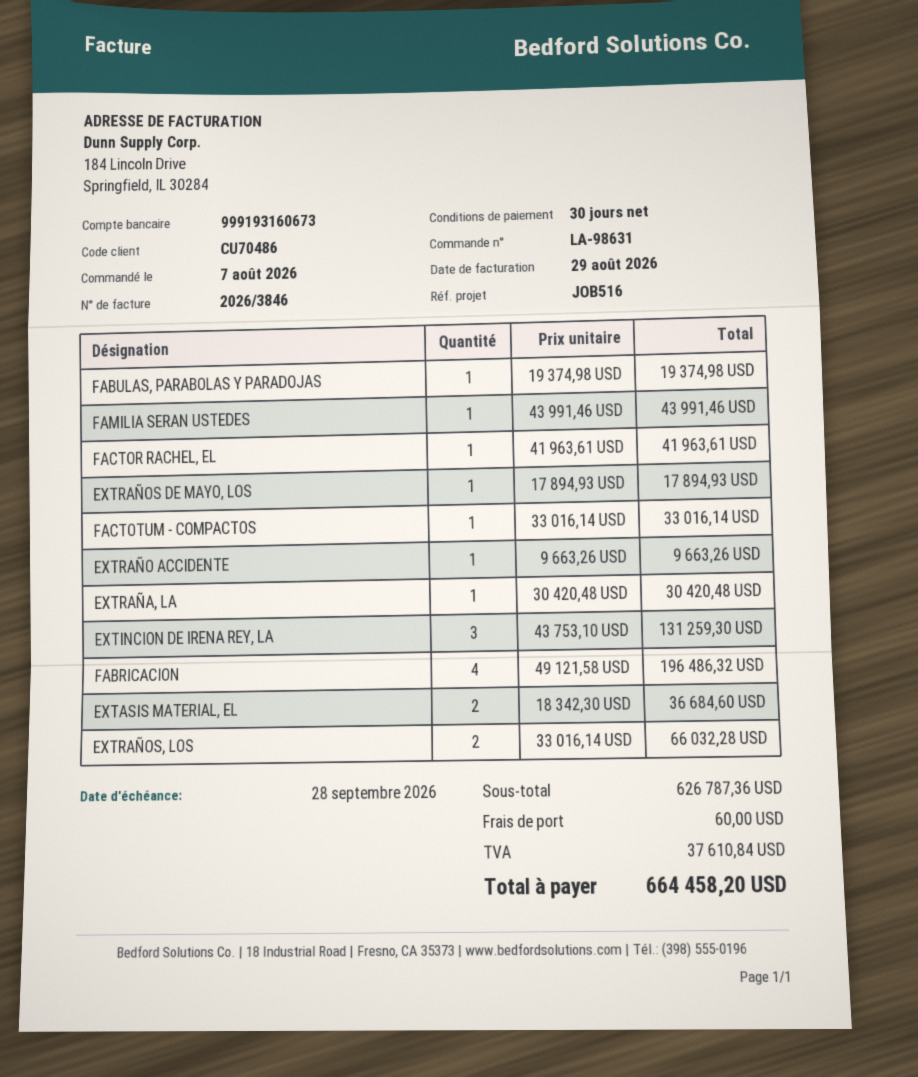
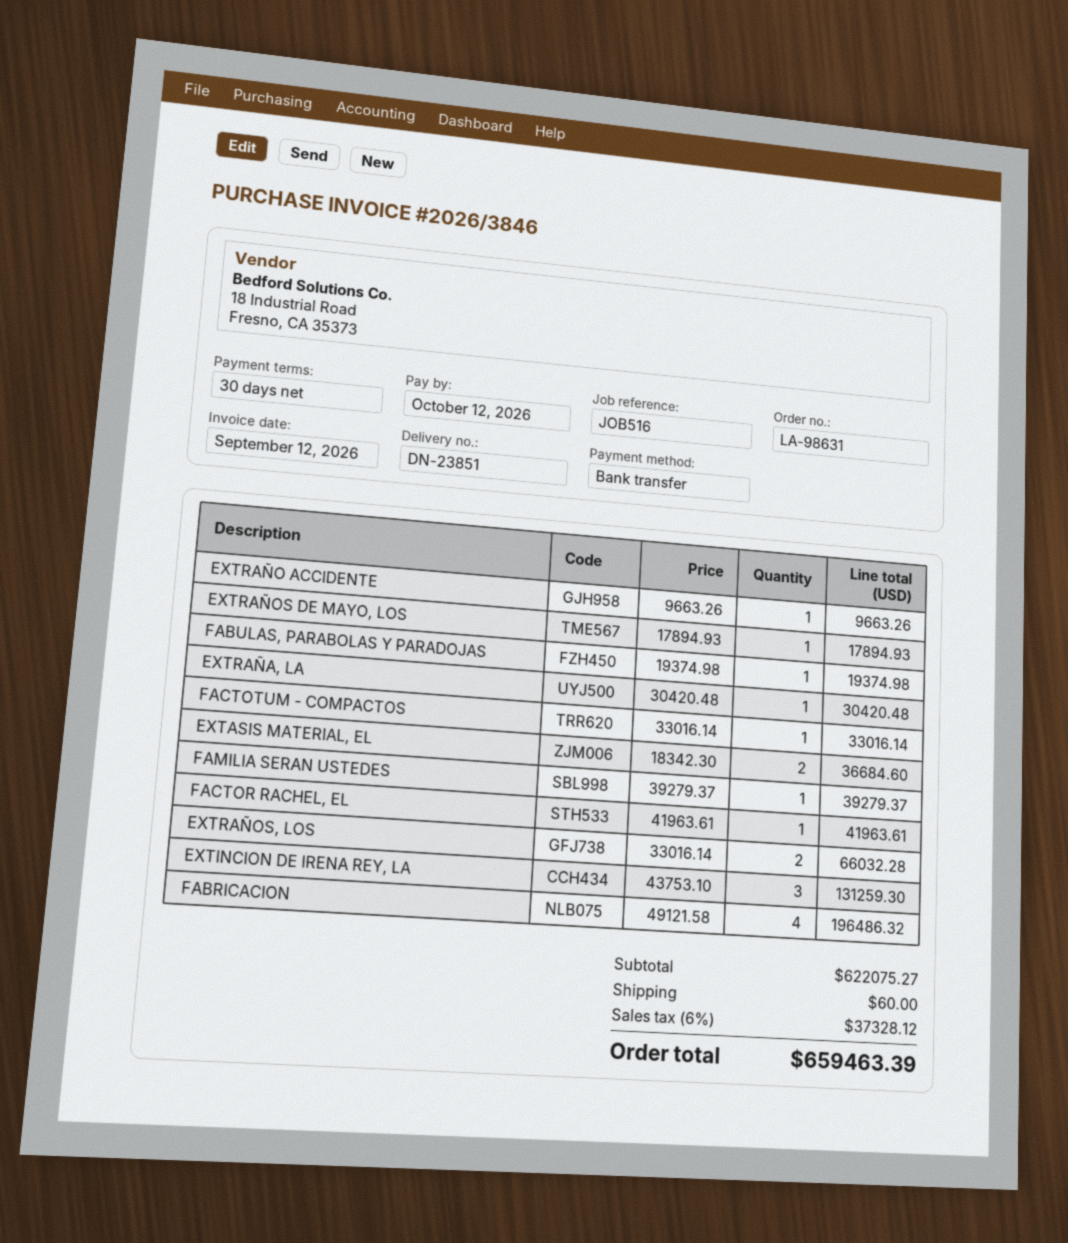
invoice date: 2026-08-29 -> 2026-09-12
due date: 2026-09-28 -> 2026-10-12
FAMILIA SERAN USTEDES: 1 x 43991.46 = 43991.46 -> 1 x 39279.37 = 39279.37
subtotal: 626787.36 -> 622075.27
tax: 37610.84 -> 37328.12
total: 664458.20 -> 659463.39

